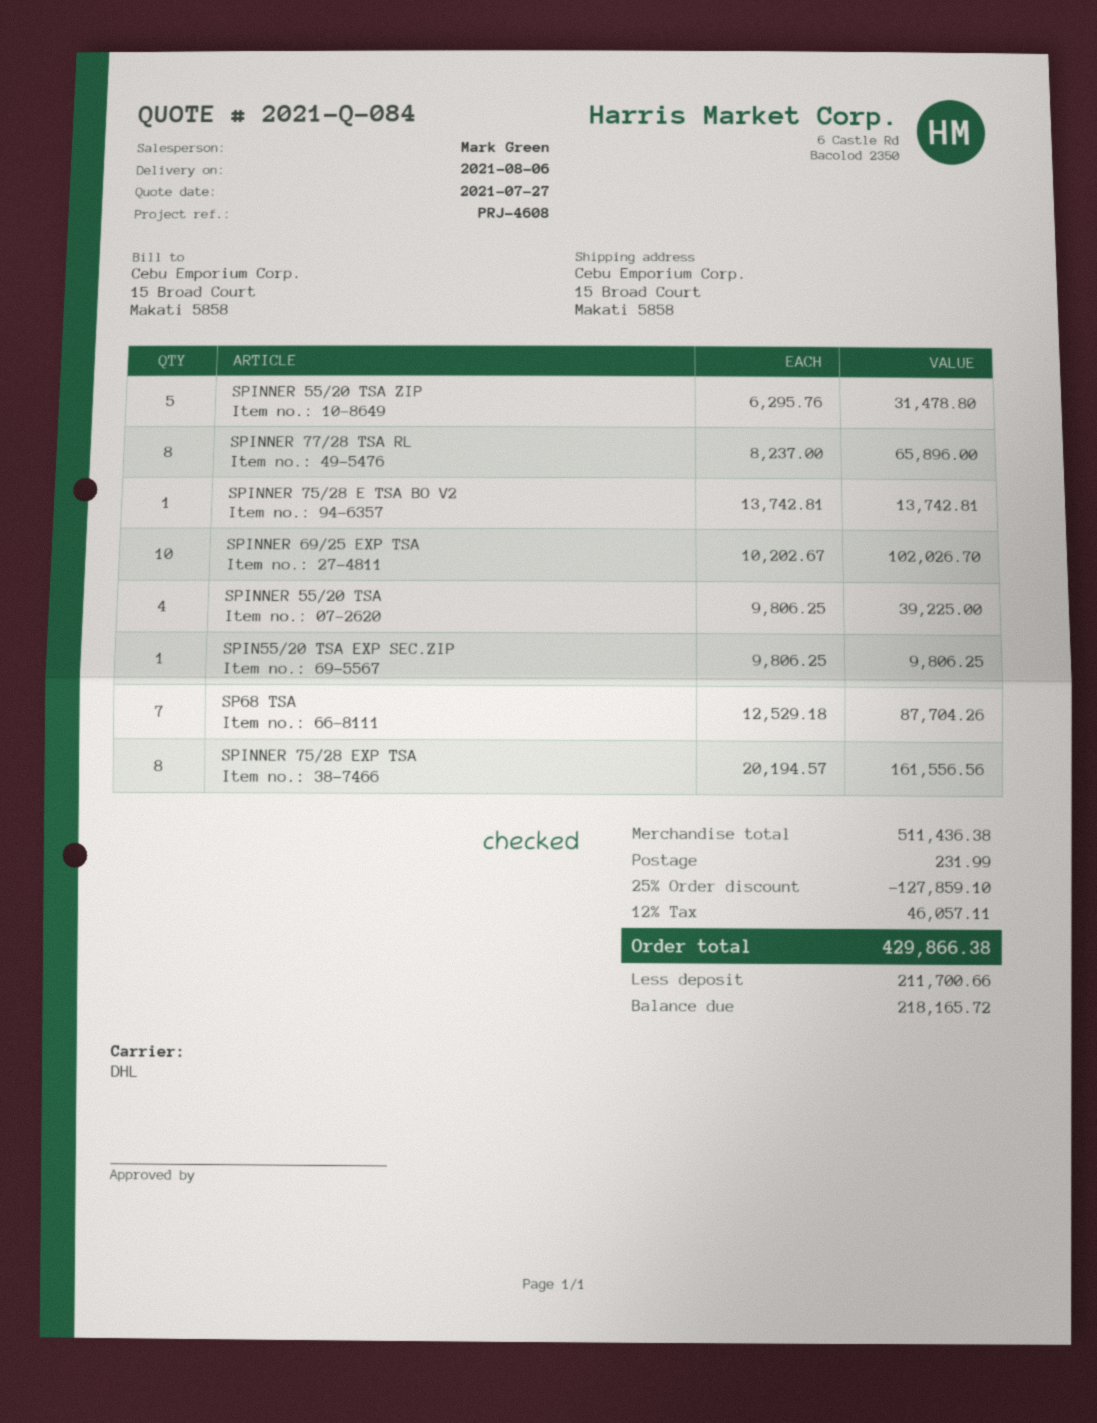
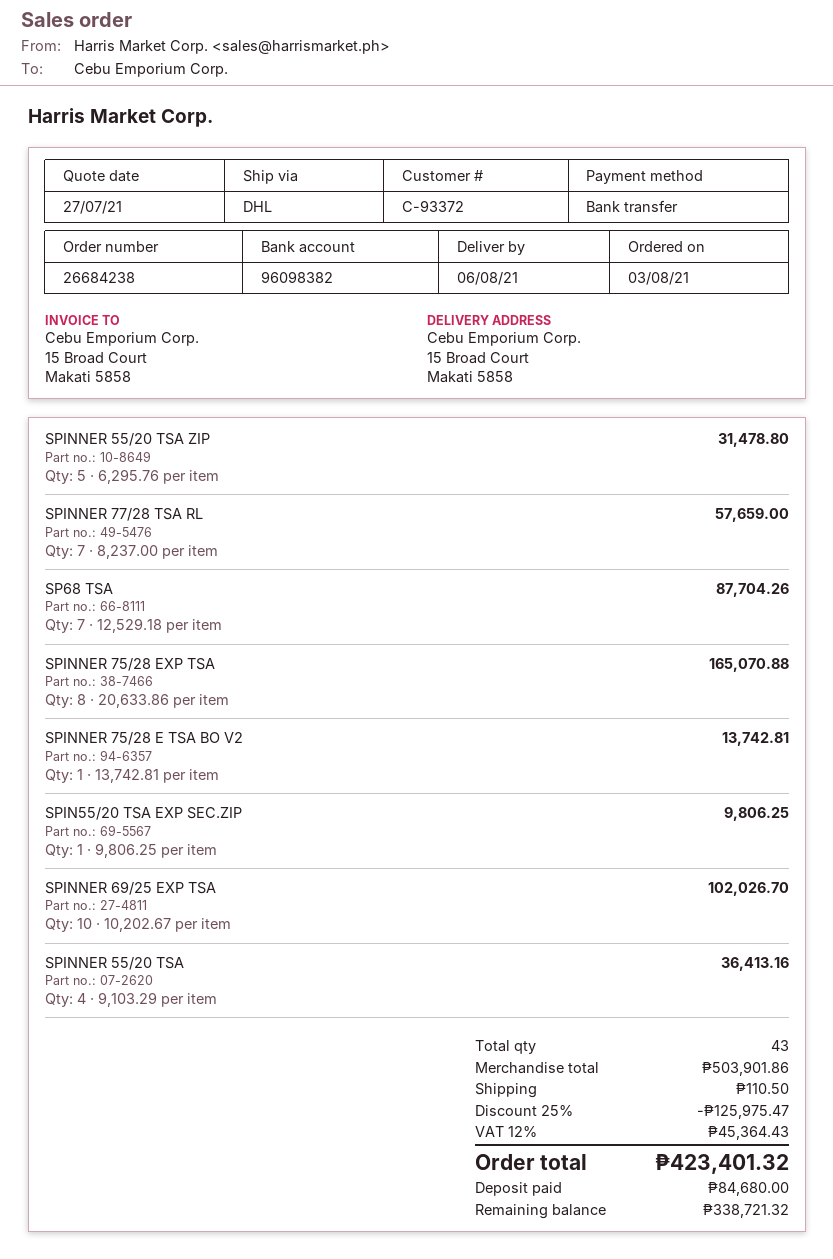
SPINNER 77/28 TSA RL: 8 x 8237.00 = 65896.00 -> 7 x 8237.00 = 57659.00
SPINNER 55/20 TSA: 4 x 9806.25 = 39225.00 -> 4 x 9103.29 = 36413.16
SPINNER 75/28 EXP TSA: 8 x 20194.57 = 161556.56 -> 8 x 20633.86 = 165070.88
subtotal: 511436.38 -> 503901.86
discount: 25% = 127859.10 -> 25% = 125975.47
shipping: 231.99 -> 110.50
tax: 12% = 46057.11 -> 12% = 45364.43
total: 429866.38 -> 423401.32
deposit: 211700.66 -> 84680.00
balance: 218165.72 -> 338721.32

